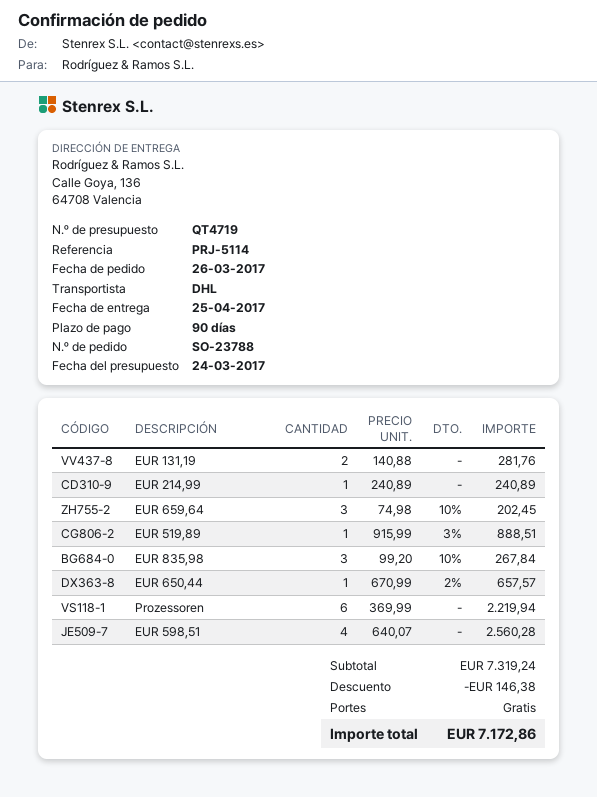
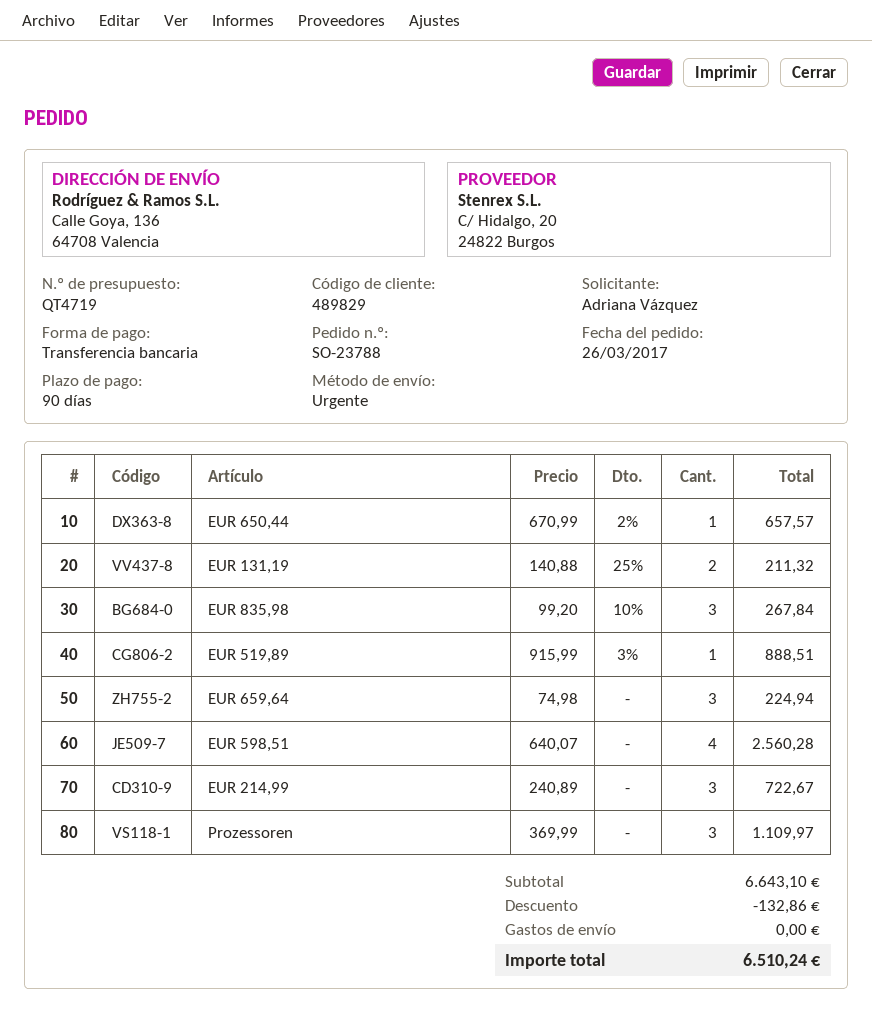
shipping method: DHL -> express
EUR 131,19: 2 x 140.88 = 281.76 -> 2 x 140.88 - 25% = 211.32
EUR 214,99: 1 x 240.89 = 240.89 -> 3 x 240.89 = 722.67
EUR 659,64: 3 x 74.98 - 10% = 202.45 -> 3 x 74.98 = 224.94
Prozessoren: 6 x 369.99 = 2219.94 -> 3 x 369.99 = 1109.97
subtotal: 7319.24 -> 6643.10
discount: 146.38 -> 132.86
total: 7172.86 -> 6510.24

